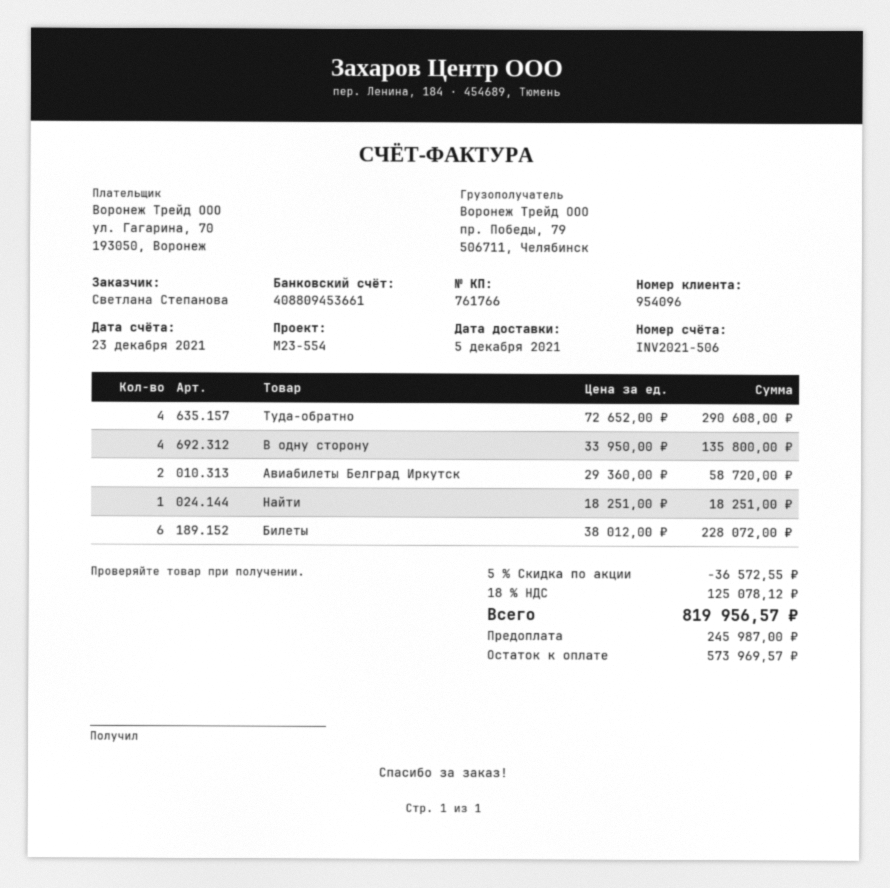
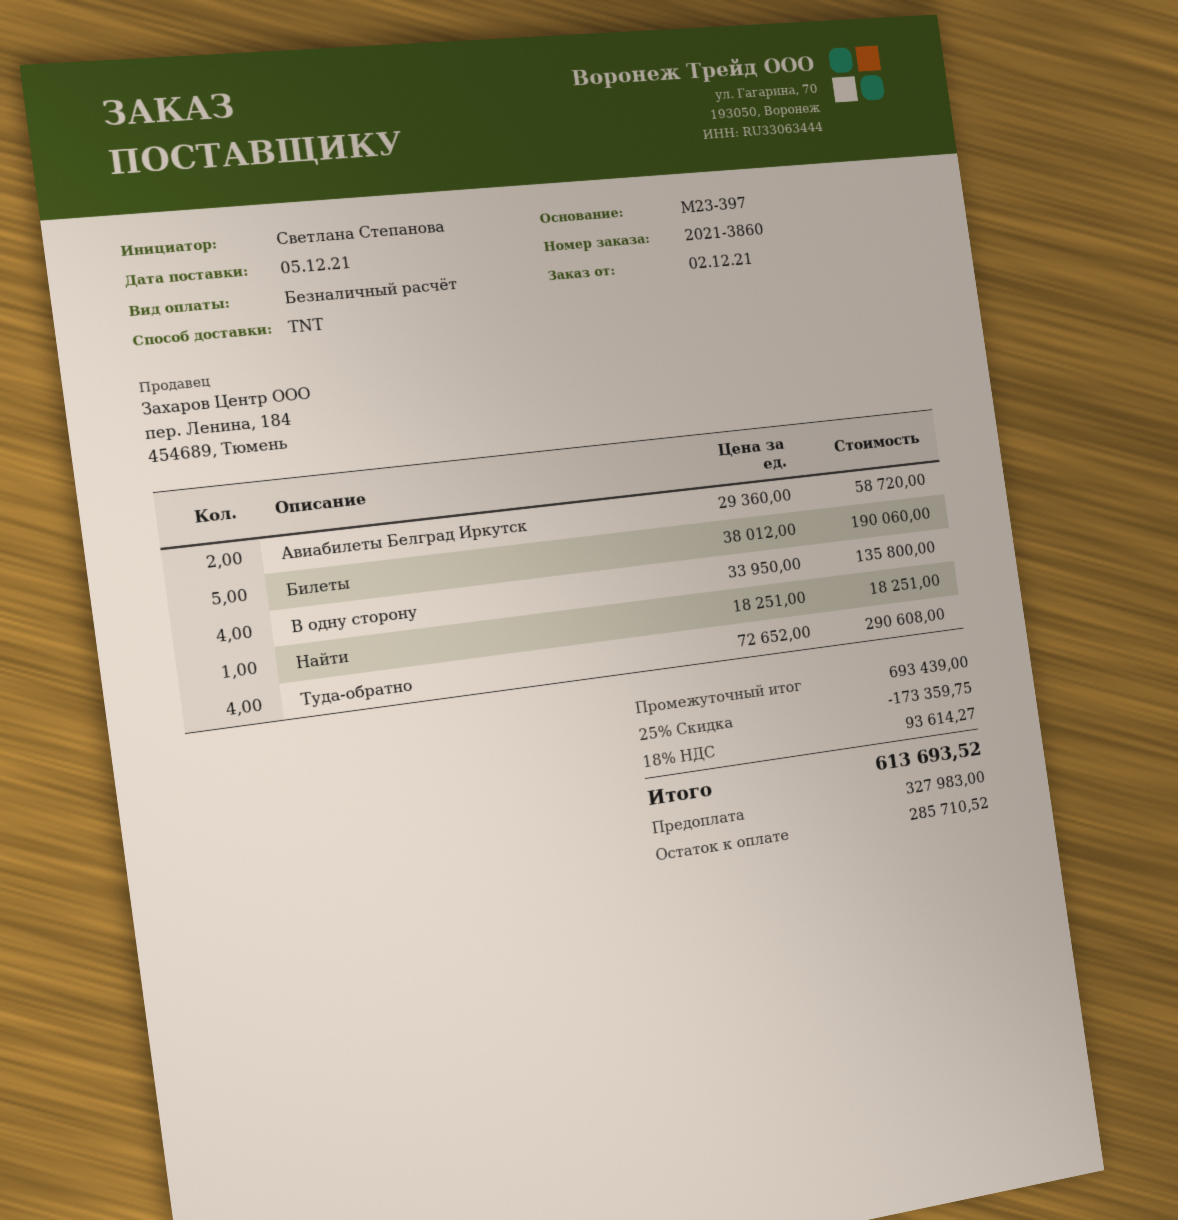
reference: M23-554 -> M23-397
Билеты: 6 x 38012.00 = 228072.00 -> 5 x 38012.00 = 190060.00
discount: 5% = 36572.55 -> 25% = 173359.75
tax: 18% = 125078.12 -> 18% = 93614.27
total: 819956.57 -> 613693.52
deposit: 245987.00 -> 327983.00
balance: 573969.57 -> 285710.52

